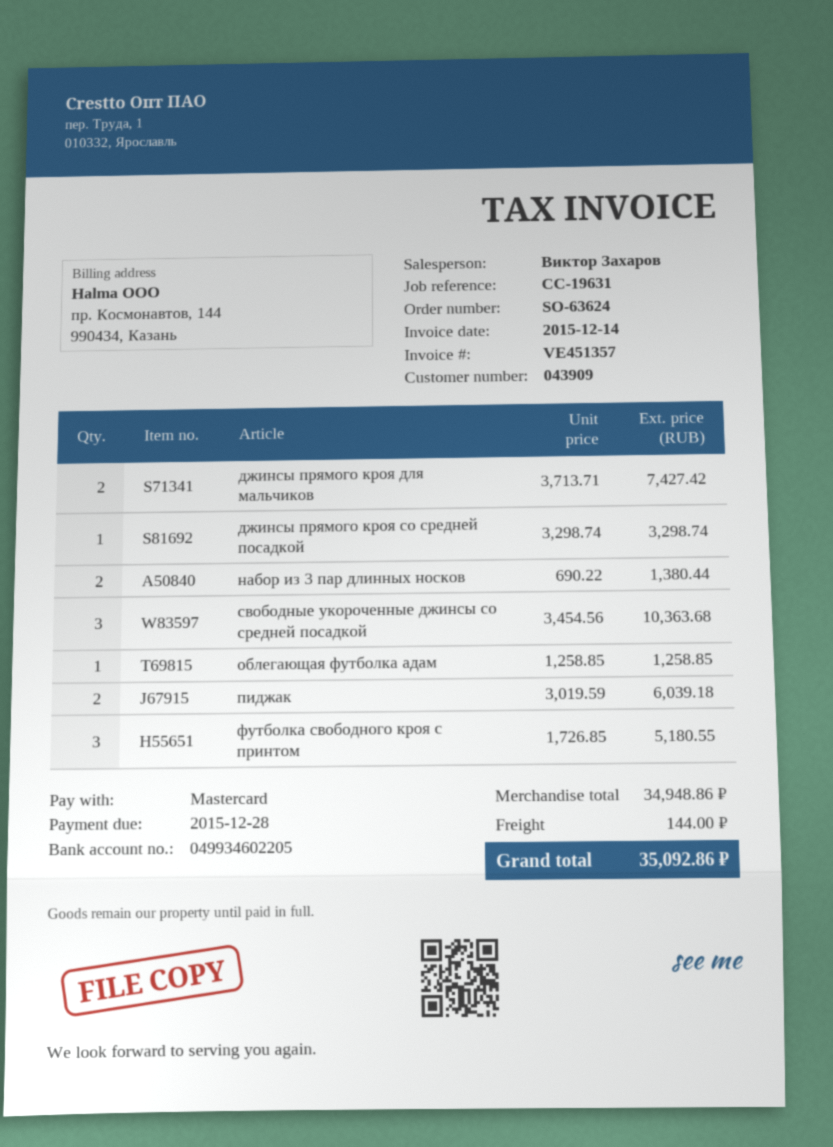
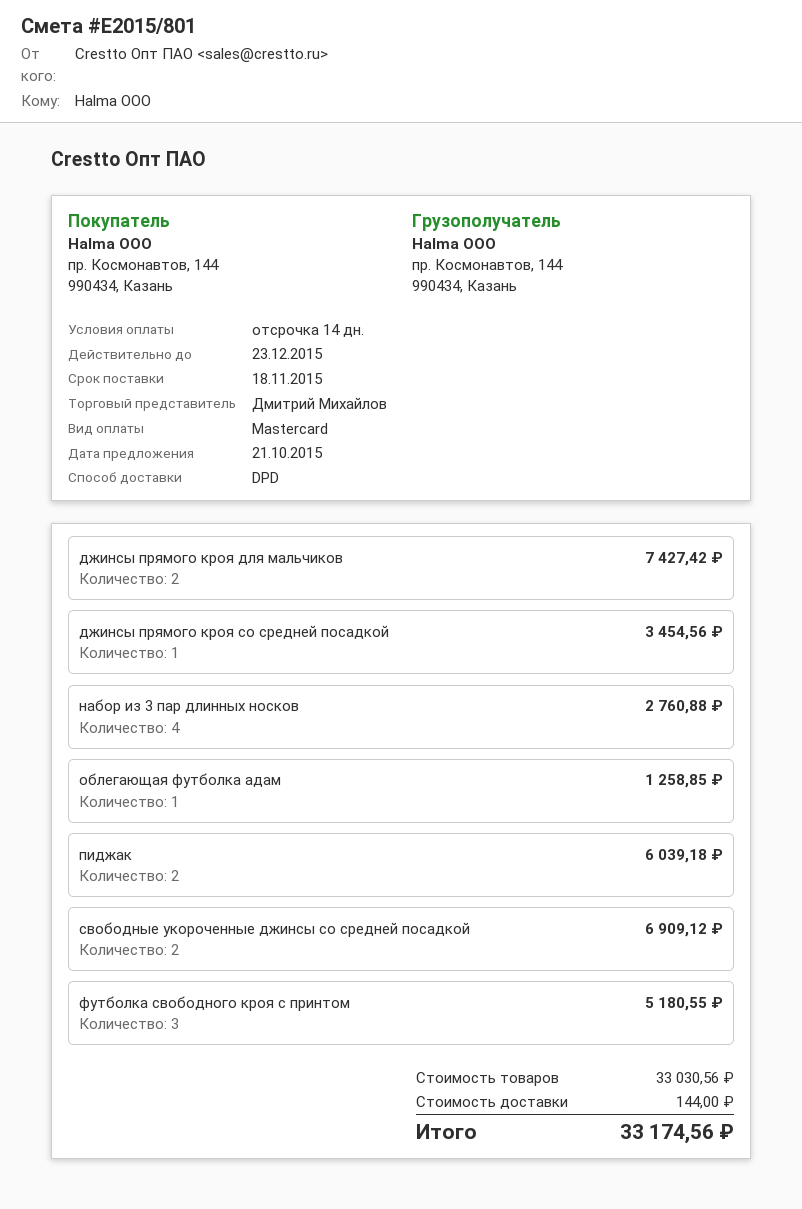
sales rep: Виктор Захаров -> Дмитрий Михайлов
джинсы прямого кроя со средней посадкой: 1 for 3298.74 -> 1 for 3454.56
набор из 3 пар длинных носков: 2 for 1380.44 -> 4 for 2760.88
свободные укороченные джинсы со средней посадкой: 3 for 10363.68 -> 2 for 6909.12
subtotal: 34948.86 -> 33030.56
total: 35092.86 -> 33174.56

